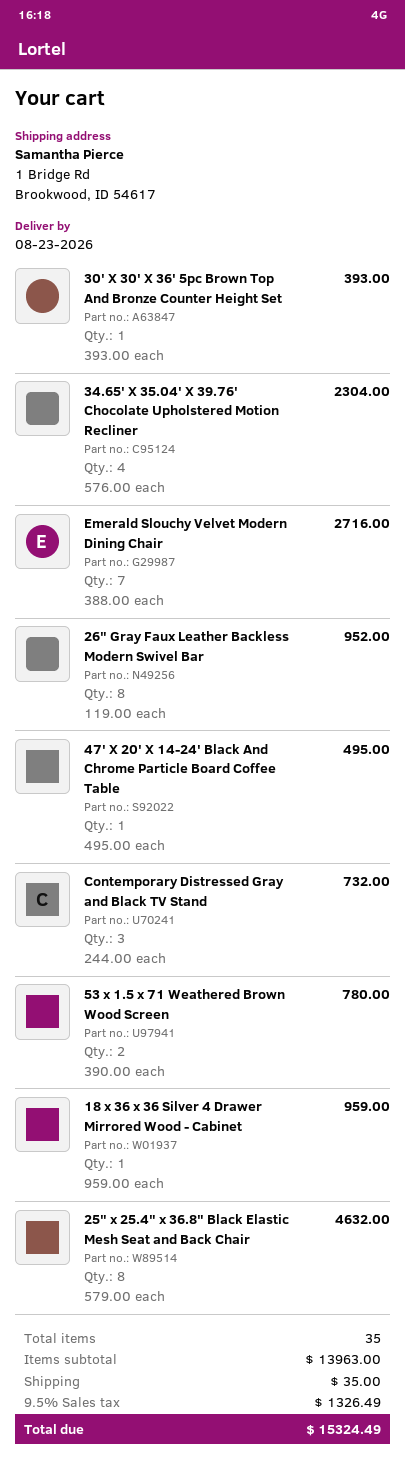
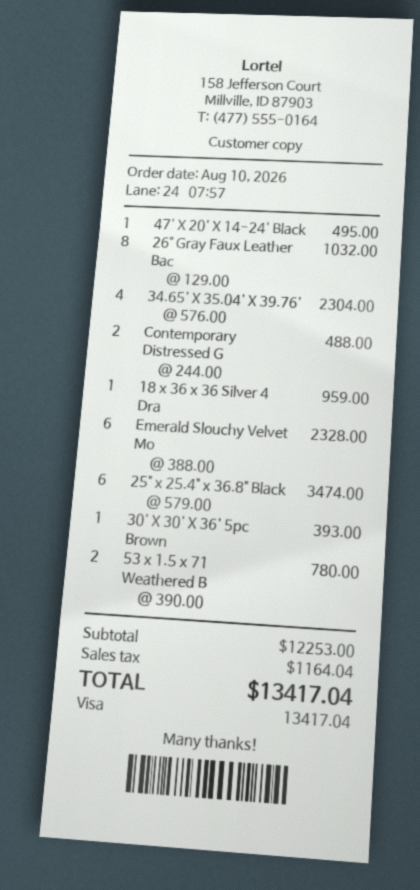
Emerald Slouchy Velvet Modern Dining Chair: 7 x 388.00 = 2716.00 -> 6 x 388.00 = 2328.00
26" Gray Faux Leather Backless Modern Swivel Bar: 8 x 119.00 = 952.00 -> 8 x 129.00 = 1032.00
Contemporary Distressed Gray and Black TV Stand: 3 x 244.00 = 732.00 -> 2 x 244.00 = 488.00
25" x 25.4" x 36.8" Black Elastic Mesh Seat and Back Chair: 8 x 579.00 = 4632.00 -> 6 x 579.00 = 3474.00
subtotal: 13963.00 -> 12253.00
shipping: 35.00 -> none
tax: 1326.49 -> 1164.04
total: 15324.49 -> 13417.04

